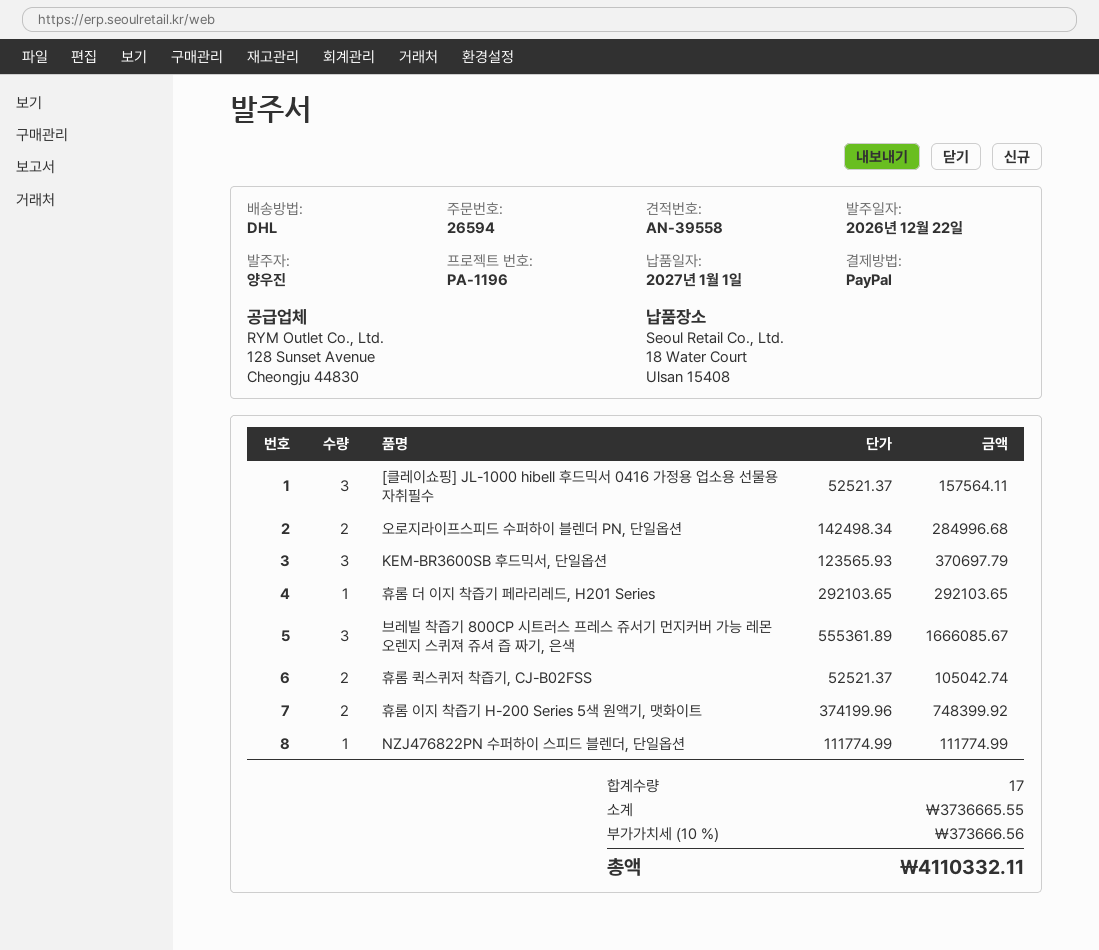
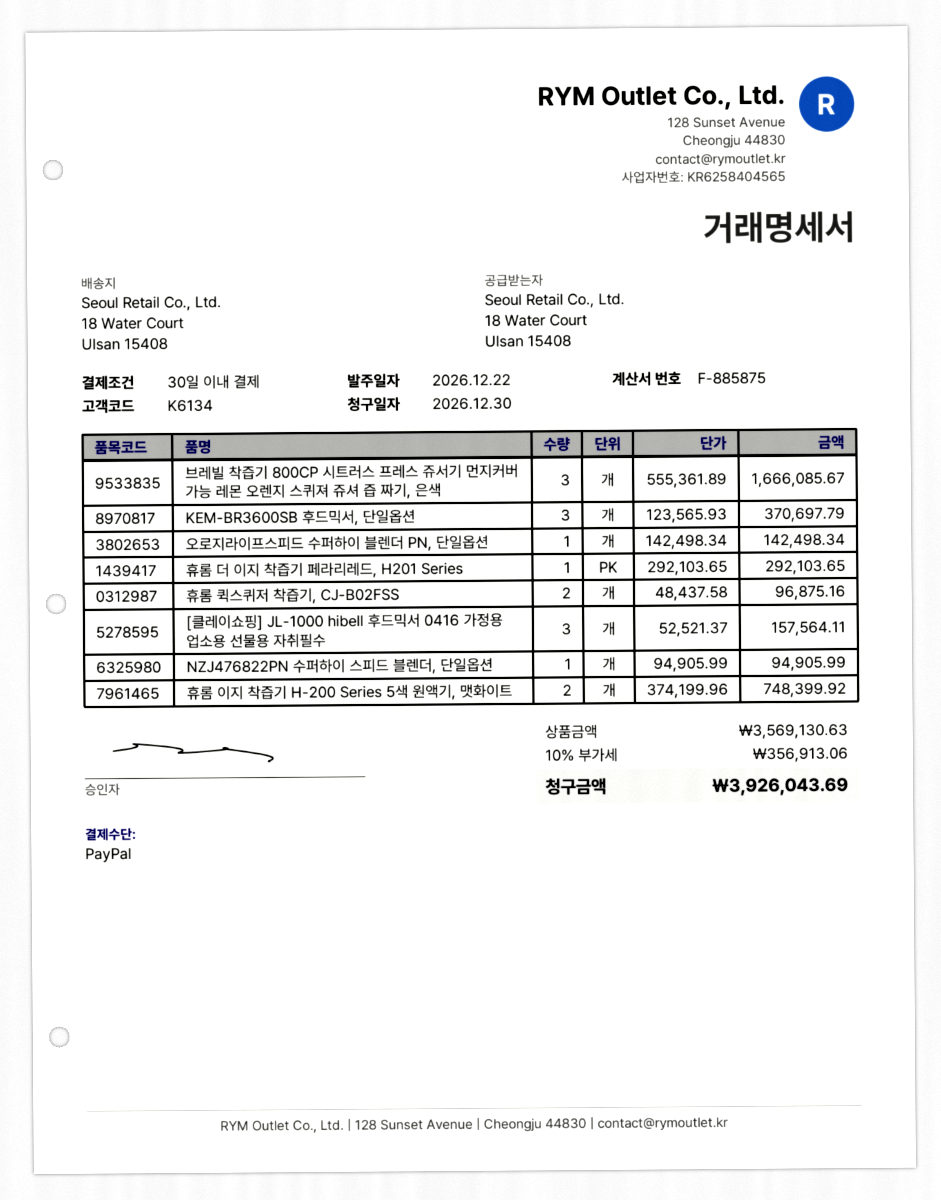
오로지라이프스피드 수퍼하이 블렌더 PN, 단일옵션: 2 x 142498.34 = 284996.68 -> 1 x 142498.34 = 142498.34
휴롬 퀵스퀴저 착즙기, CJ-B02FSS: 2 x 52521.37 = 105042.74 -> 2 x 48437.58 = 96875.16
NZJ476822PN 수퍼하이 스피드 블렌더, 단일옵션: 1 x 111774.99 = 111774.99 -> 1 x 94905.99 = 94905.99
subtotal: 3736665.55 -> 3569130.63
tax: 10% = 373666.56 -> 10% = 356913.06
total: 4110332.11 -> 3926043.69

